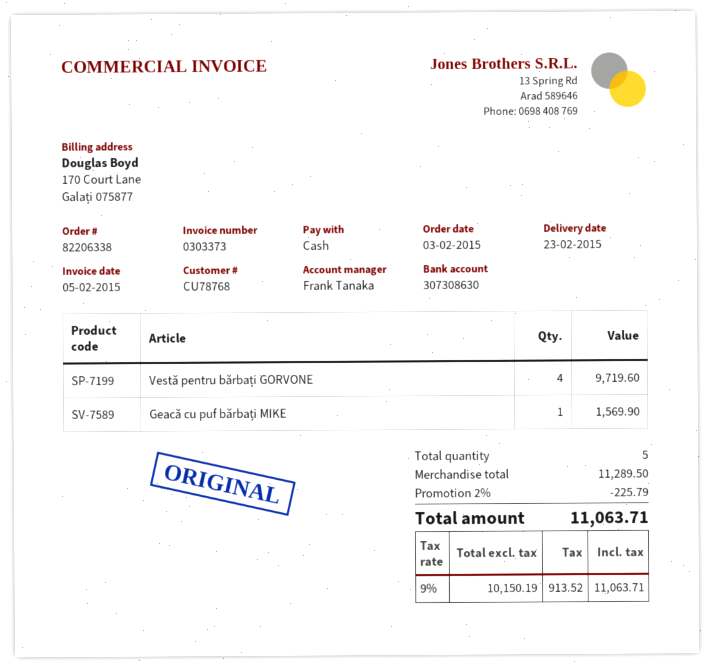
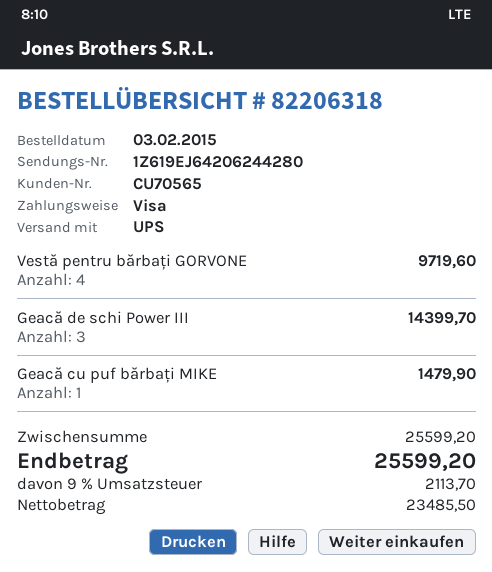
order number: 82206338 -> 82206318
customer number: CU78768 -> CU70565
payment method: cash -> Visa
Geacă cu puf bărbați MIKE: 1 for 1569.90 -> 1 for 1479.90
Geacă de schi Power III: none -> 3 for 14399.70
subtotal: 11289.50 -> 25599.20
discount: 2% = 225.79 -> none
net: 10150.19 -> 23485.50
tax: 9% = 913.52 -> 9% = 2113.70
total: 11063.71 -> 25599.20

